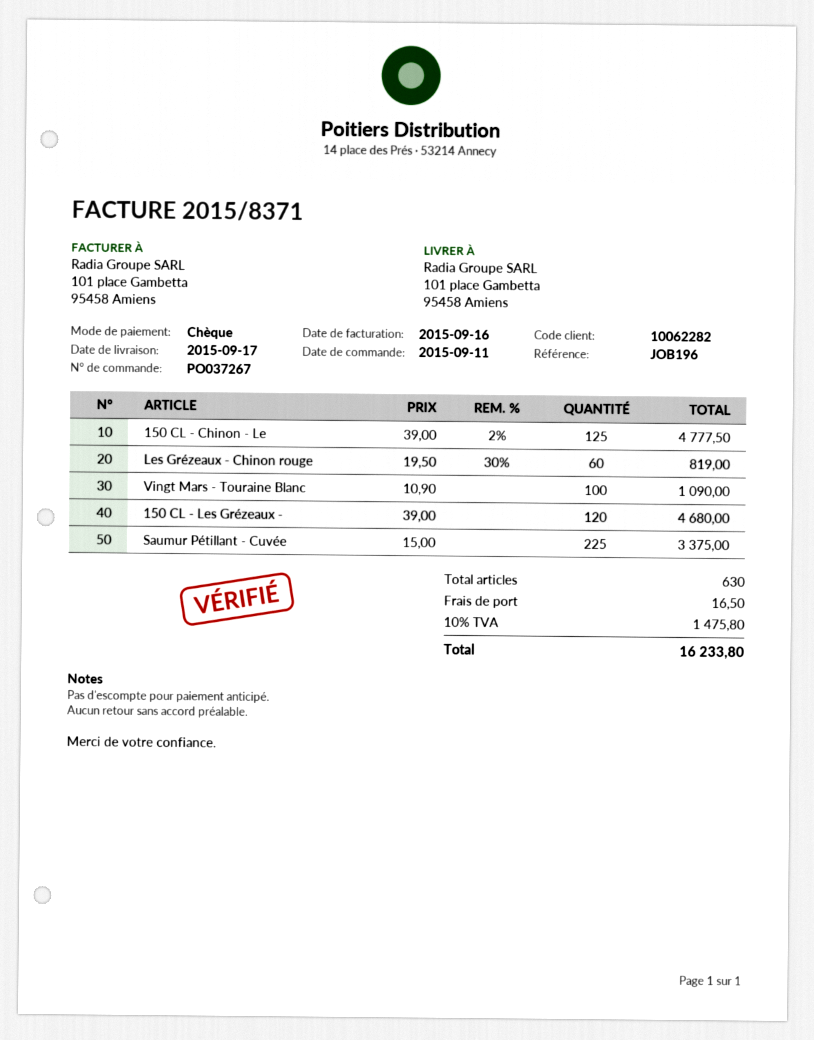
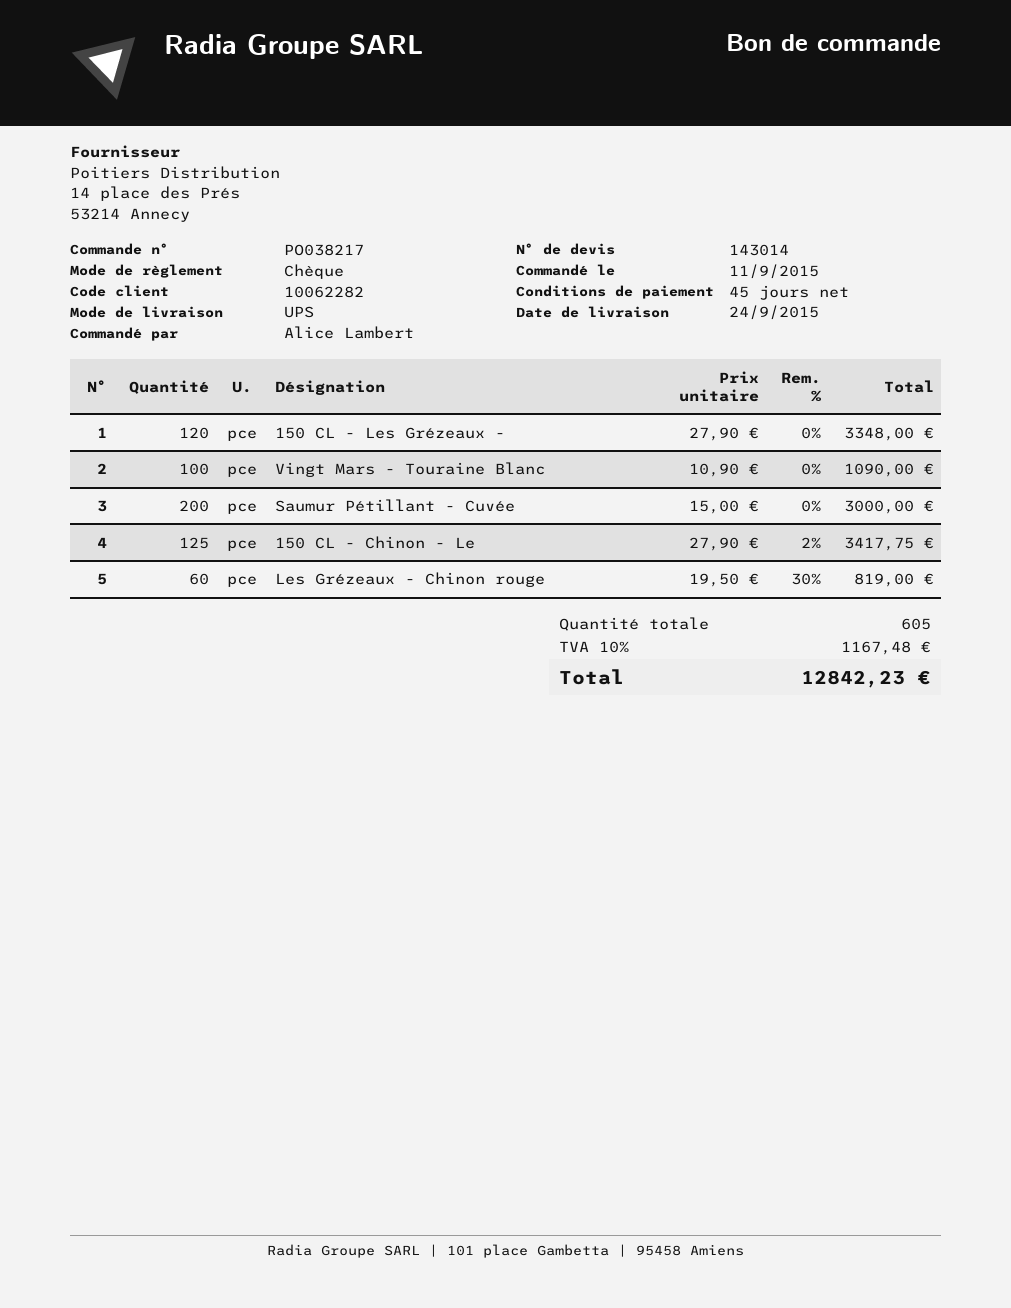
order number: PO037267 -> PO038217
delivery date: 2015-09-17 -> 2015-09-24
150 CL - Chinon - Le: 125 x 39.00 - 2% = 4777.50 -> 125 x 27.90 - 2% = 3417.75
150 CL - Les Grézeaux -: 120 x 39.00 = 4680.00 -> 120 x 27.90 = 3348.00
Saumur Pétillant - Cuvée: 225 x 15.00 = 3375.00 -> 200 x 15.00 = 3000.00
total quantity: 630 -> 605
shipping: 16.50 -> none
tax: 10% = 1475.80 -> 10% = 1167.48
total: 16233.80 -> 12842.23

